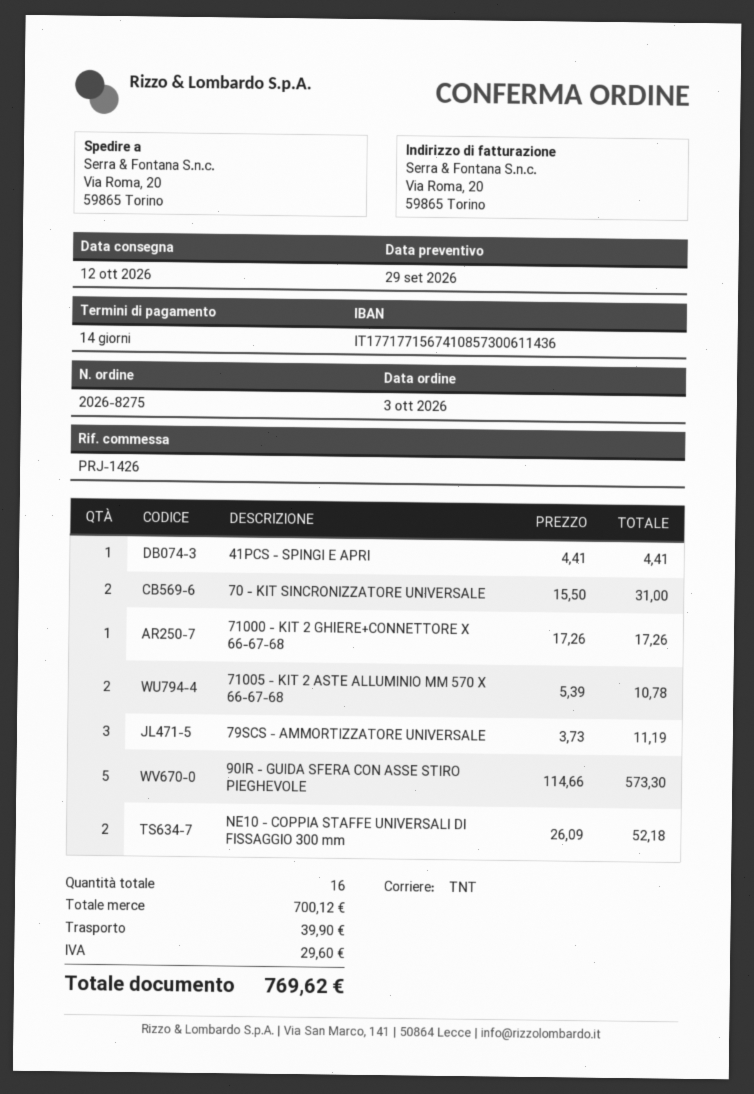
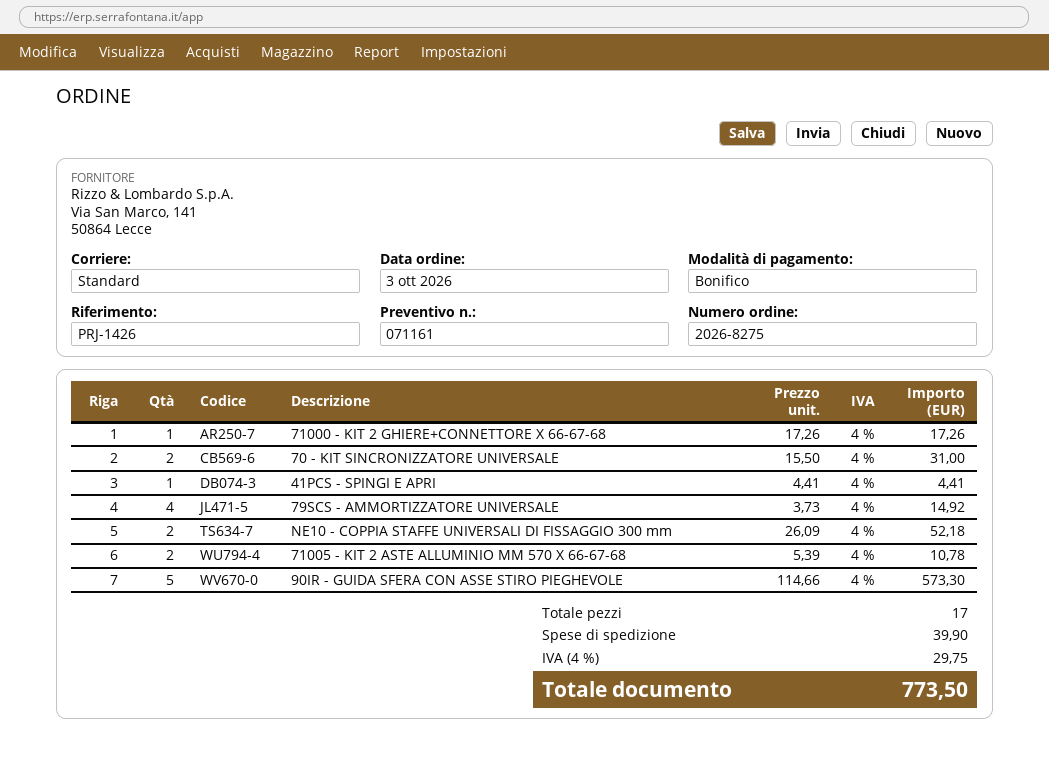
shipping method: TNT -> standard
79SCS - AMMORTIZZATORE UNIVERSALE: 3 x 3.73 = 11.19 -> 4 x 3.73 = 14.92
total quantity: 16 -> 17
tax: 29.60 -> 29.75
total: 769.62 -> 773.50

